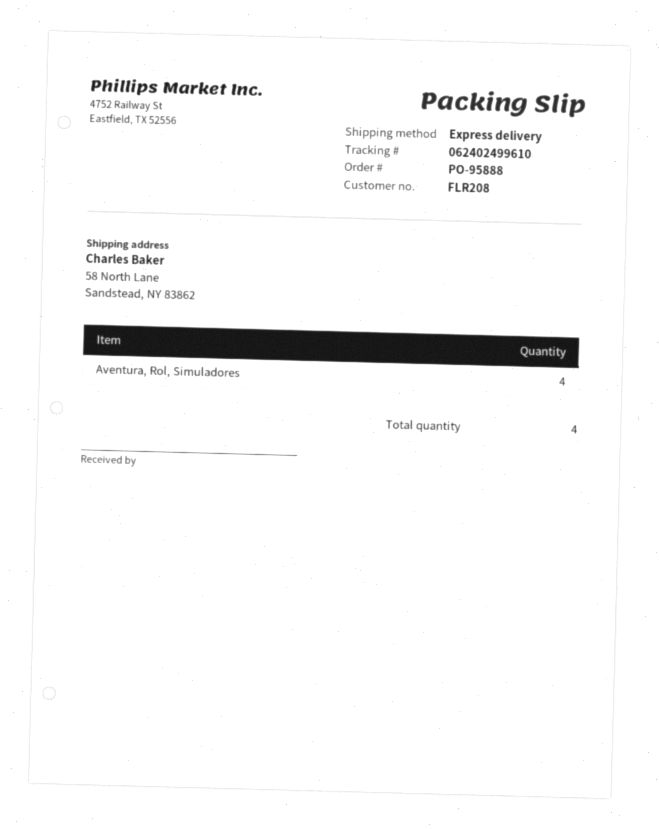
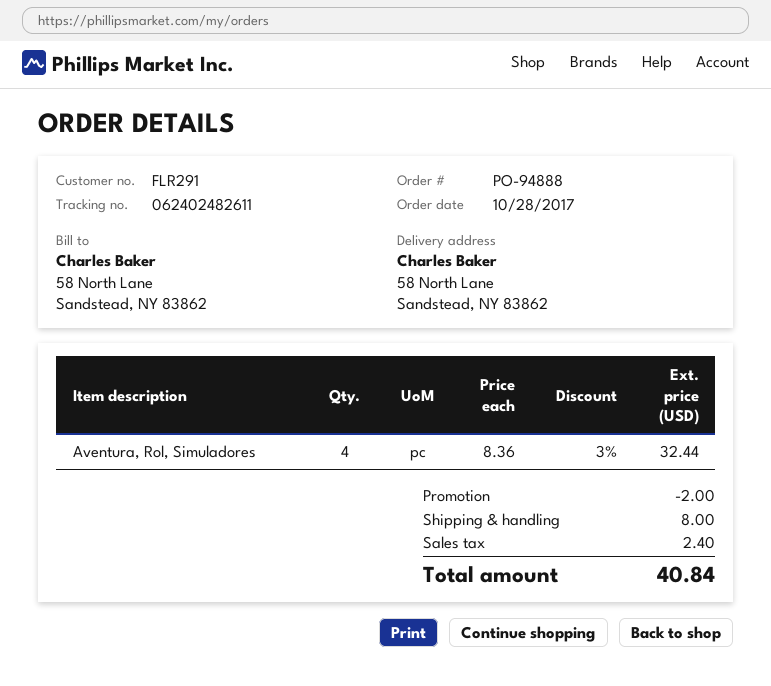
order number: PO-95888 -> PO-94888
customer number: FLR208 -> FLR291
tracking number: 062402499610 -> 062402482611

